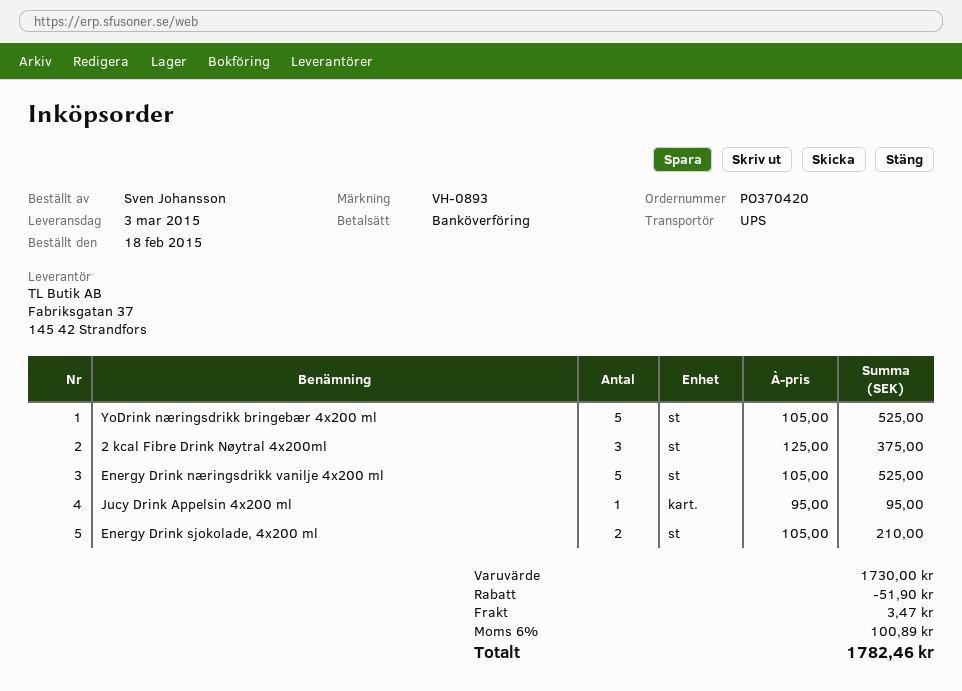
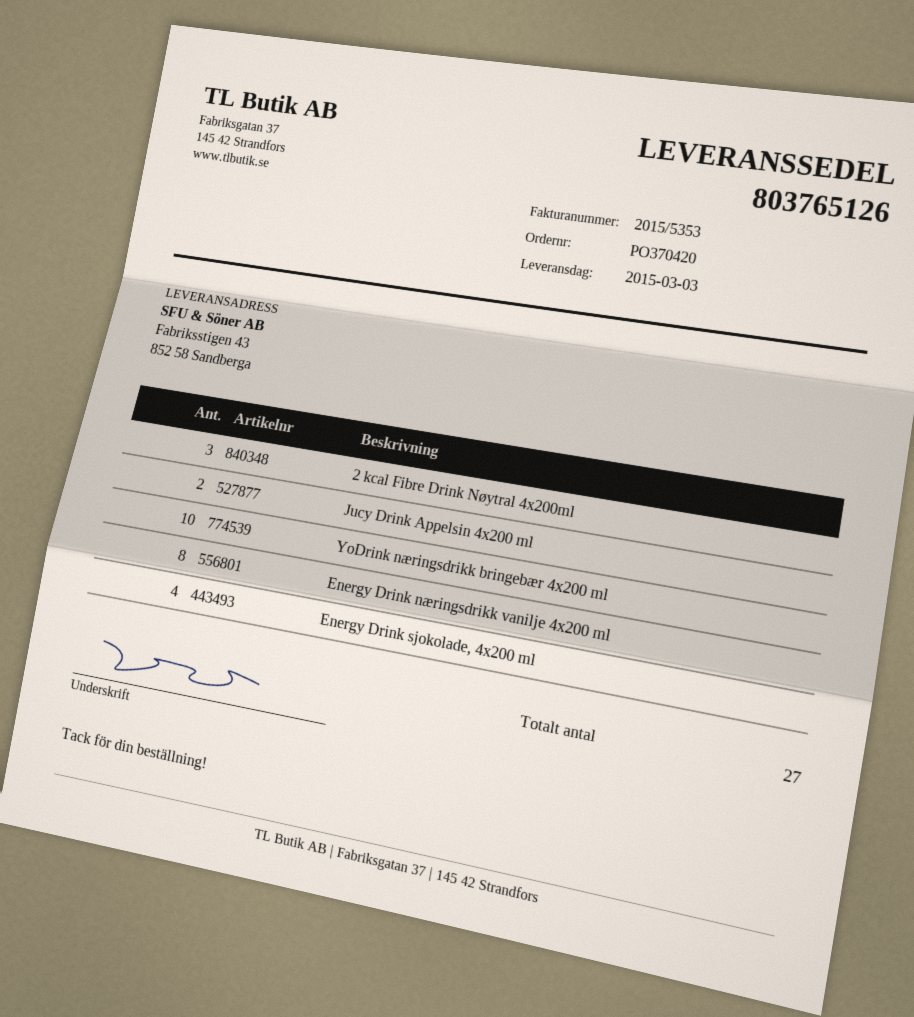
YoDrink næringsdrikk bringebær 4x200 ml: 5 -> 10
Energy Drink næringsdrikk vanilje 4x200 ml: 5 -> 8
Jucy Drink Appelsin 4x200 ml: 1 -> 2
Energy Drink sjokolade, 4x200 ml: 2 -> 4

